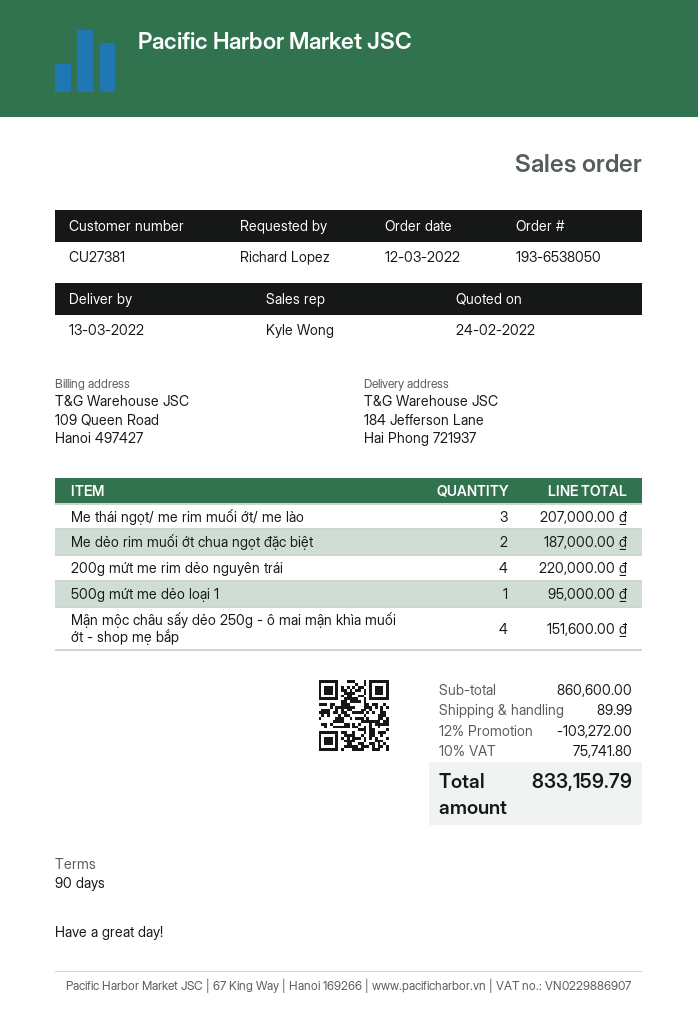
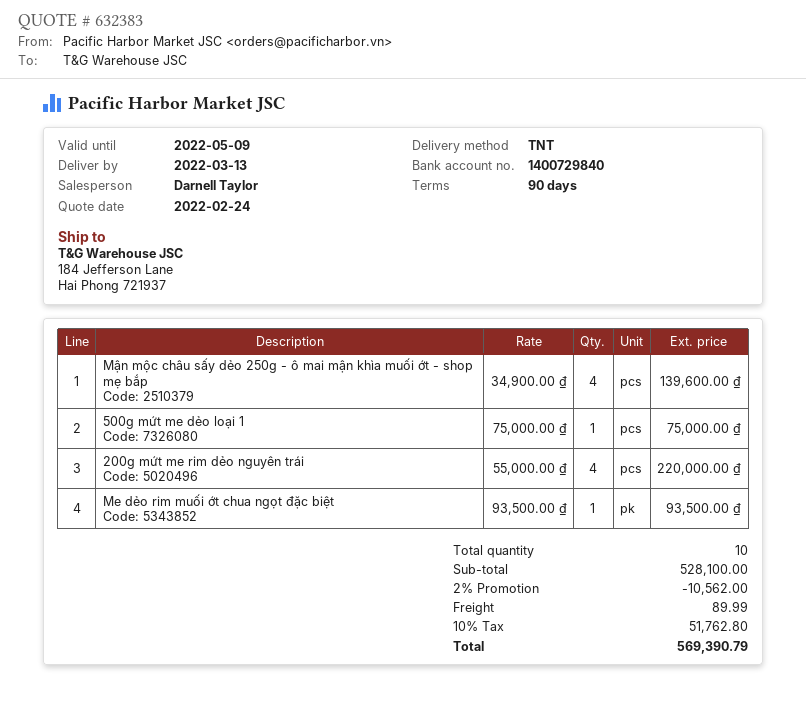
sales rep: Kyle Wong -> Darnell Taylor
Me thái ngọt/ me rim muối ớt/ me lào: 3 for 207000.00 -> none
Me dẻo rim muối ớt chua ngọt đặc biệt: 2 for 187000.00 -> 1 for 93500.00
500g mứt me dẻo loại 1: 1 for 95000.00 -> 1 for 75000.00
Mận mộc châu sấy dẻo 250g - ô mai mận khìa muối ớt - shop mẹ bắp: 4 for 151600.00 -> 4 for 139600.00
subtotal: 860600.00 -> 528100.00
discount: 12% = 103272.00 -> 2% = 10562.00
tax: 10% = 75741.80 -> 10% = 51762.80
total: 833159.79 -> 569390.79

